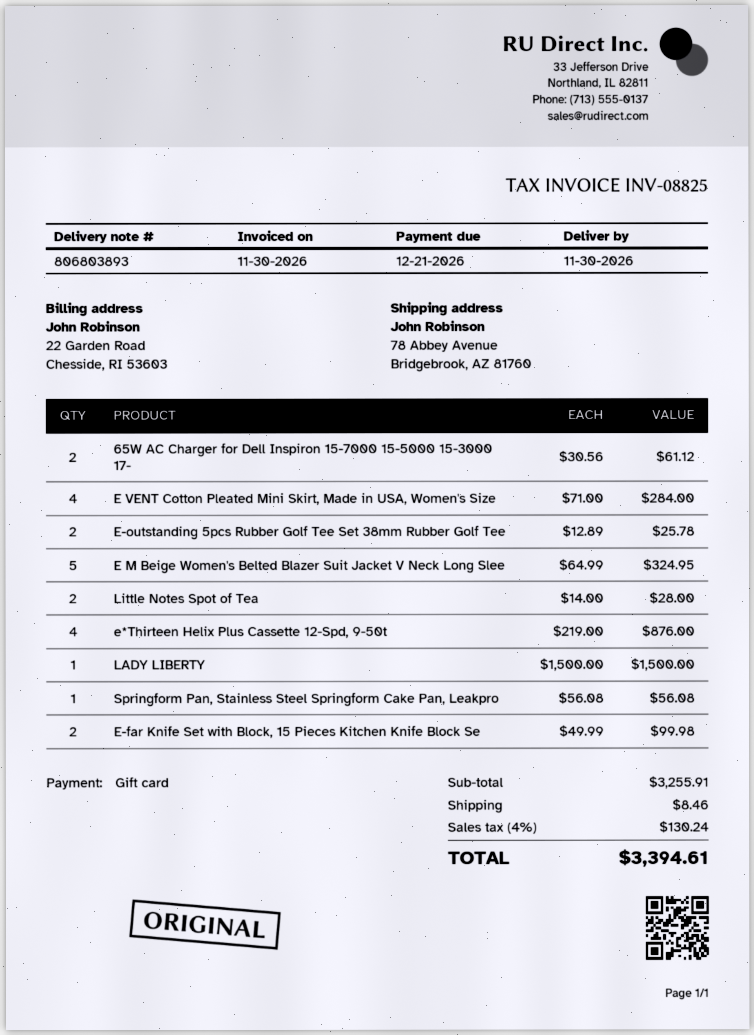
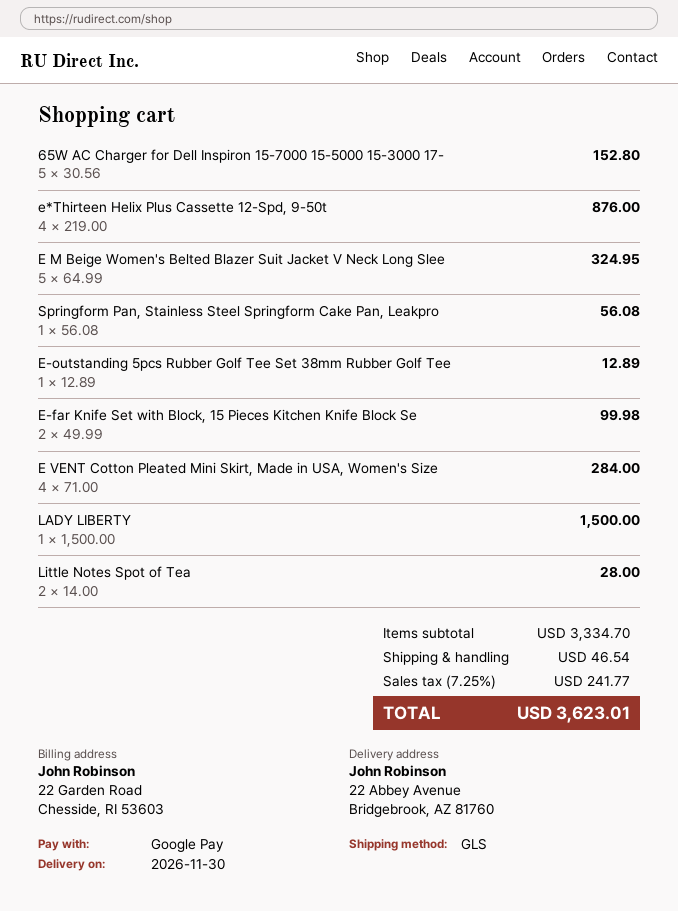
payment method: gift card -> Google Pay
ship to: 78 Abbey Avenue, Bridgebrook, AZ 81760 -> 22 Abbey Avenue, Bridgebrook, AZ 81760
65W AC Charger for Dell Inspiron 15-7000 15-5000 15-3000 17-: 2 x 30.56 = 61.12 -> 5 x 30.56 = 152.80
E-outstanding 5pcs Rubber Golf Tee Set 38mm Rubber Golf Tee: 2 x 12.89 = 25.78 -> 1 x 12.89 = 12.89
subtotal: 3255.91 -> 3334.70
shipping: 8.46 -> 46.54
tax: 4% = 130.24 -> 7.25% = 241.77
total: 3394.61 -> 3623.01

